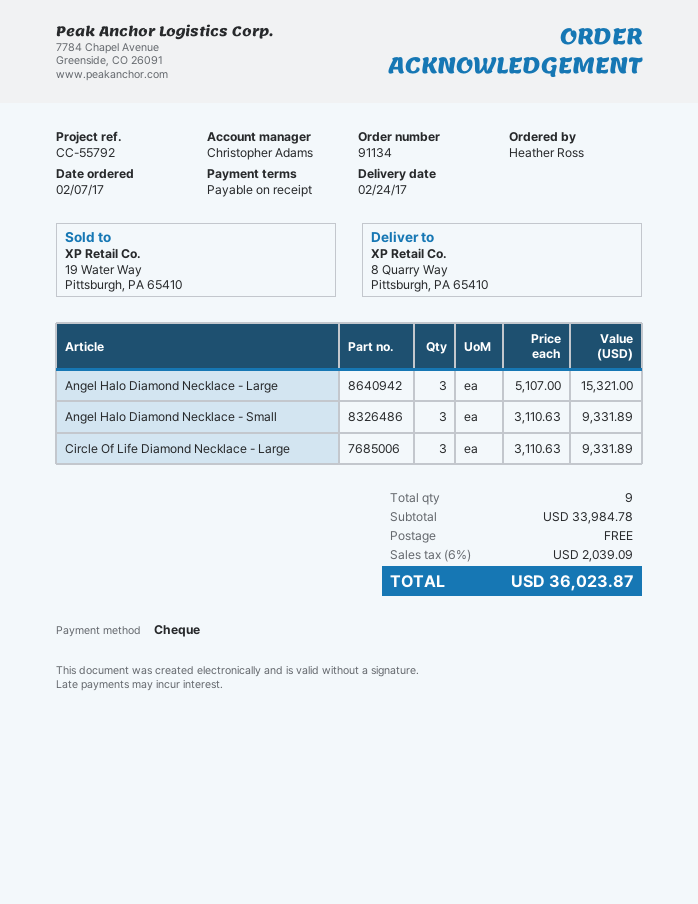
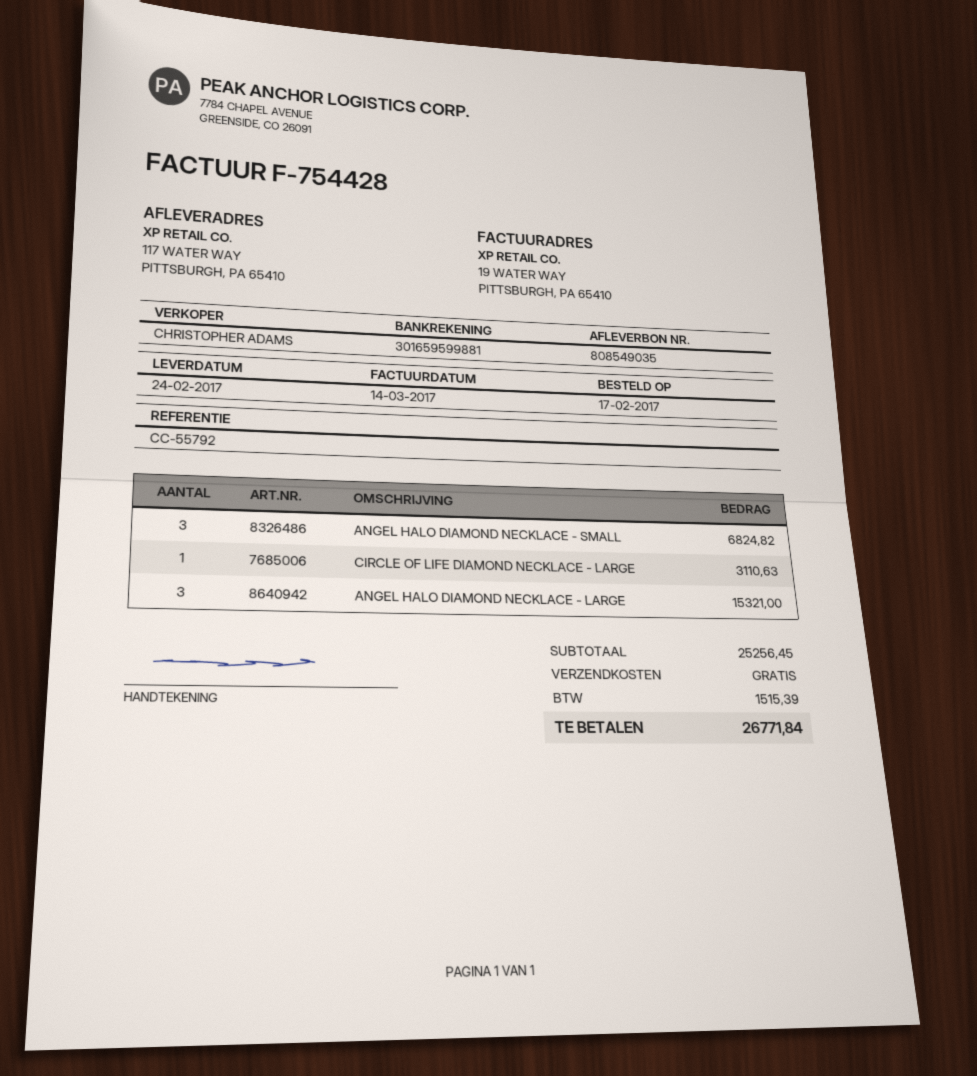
order date: 2017-02-07 -> 2017-02-17
ship to: 8 Quarry Way, Pittsburgh, PA 65410 -> 117 WATER WAY, PITTSBURGH, PA 65410
Angel Halo Diamond Necklace - Small: 3 for 9331.89 -> 3 for 6824.82
Circle Of Life Diamond Necklace - Large: 3 for 9331.89 -> 1 for 3110.63
subtotal: 33984.78 -> 25256.45
tax: 2039.09 -> 1515.39
total: 36023.87 -> 26771.84

